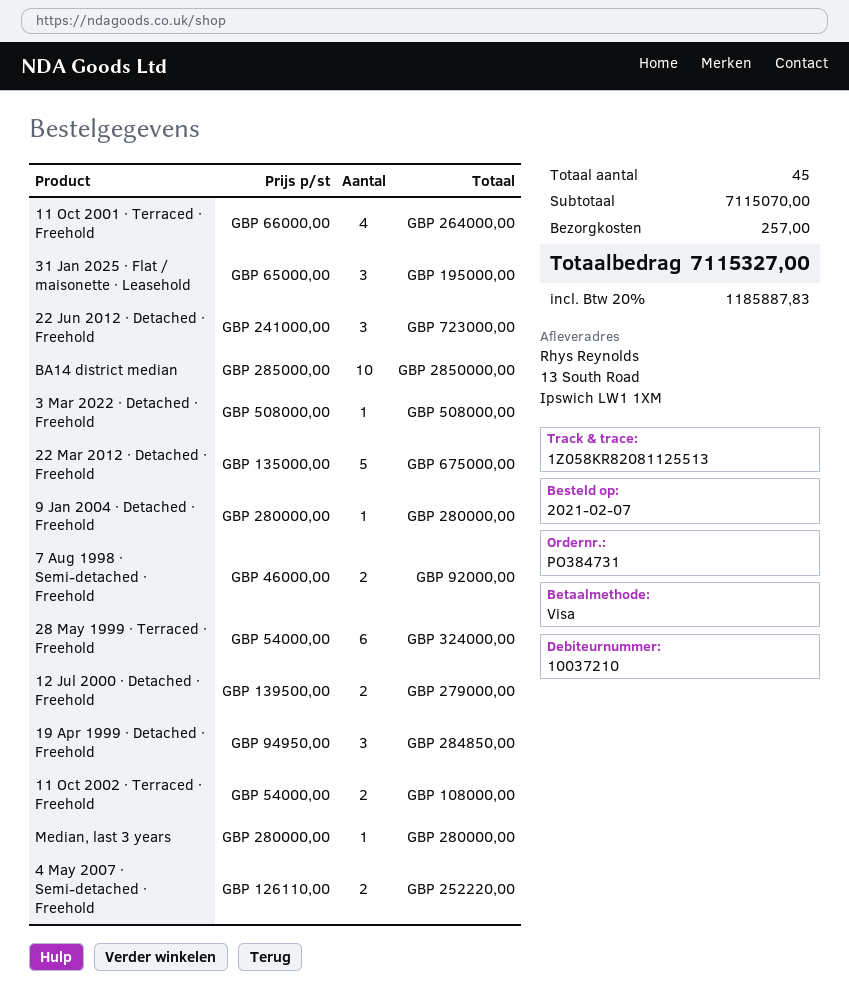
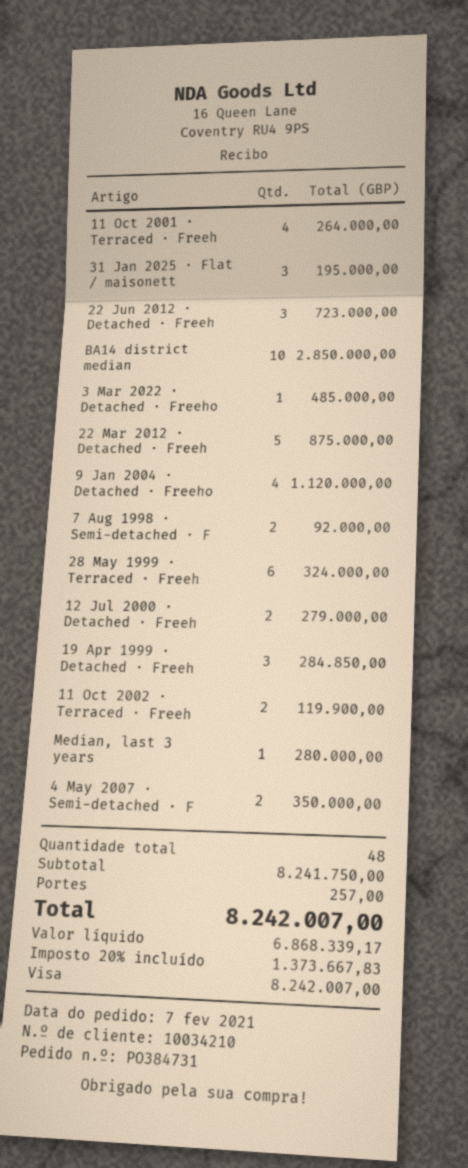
customer number: 10037210 -> 10034210
3 Mar 2022 · Detached · Freehold: 1 for 508000.00 -> 1 for 485000.00
22 Mar 2012 · Detached · Freehold: 5 for 675000.00 -> 5 for 875000.00
9 Jan 2004 · Detached · Freehold: 1 for 280000.00 -> 4 for 1120000.00
11 Oct 2002 · Terraced · Freehold: 2 for 108000.00 -> 2 for 119900.00
4 May 2007 · Semi-detached · Freehold: 2 for 252220.00 -> 2 for 350000.00
total quantity: 45 -> 48
subtotal: 7115070.00 -> 8241750.00
tax: 20% = 1185887.83 -> 20% = 1373667.83
total: 7115327.00 -> 8242007.00

